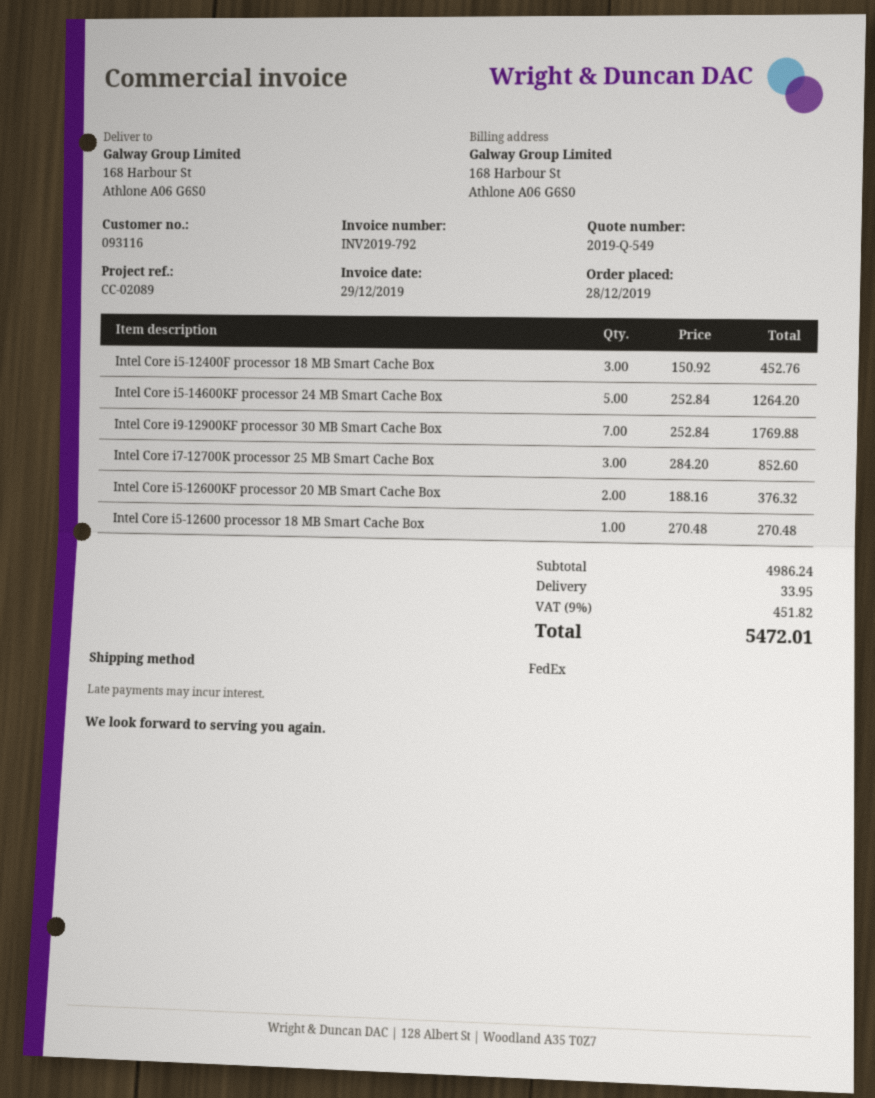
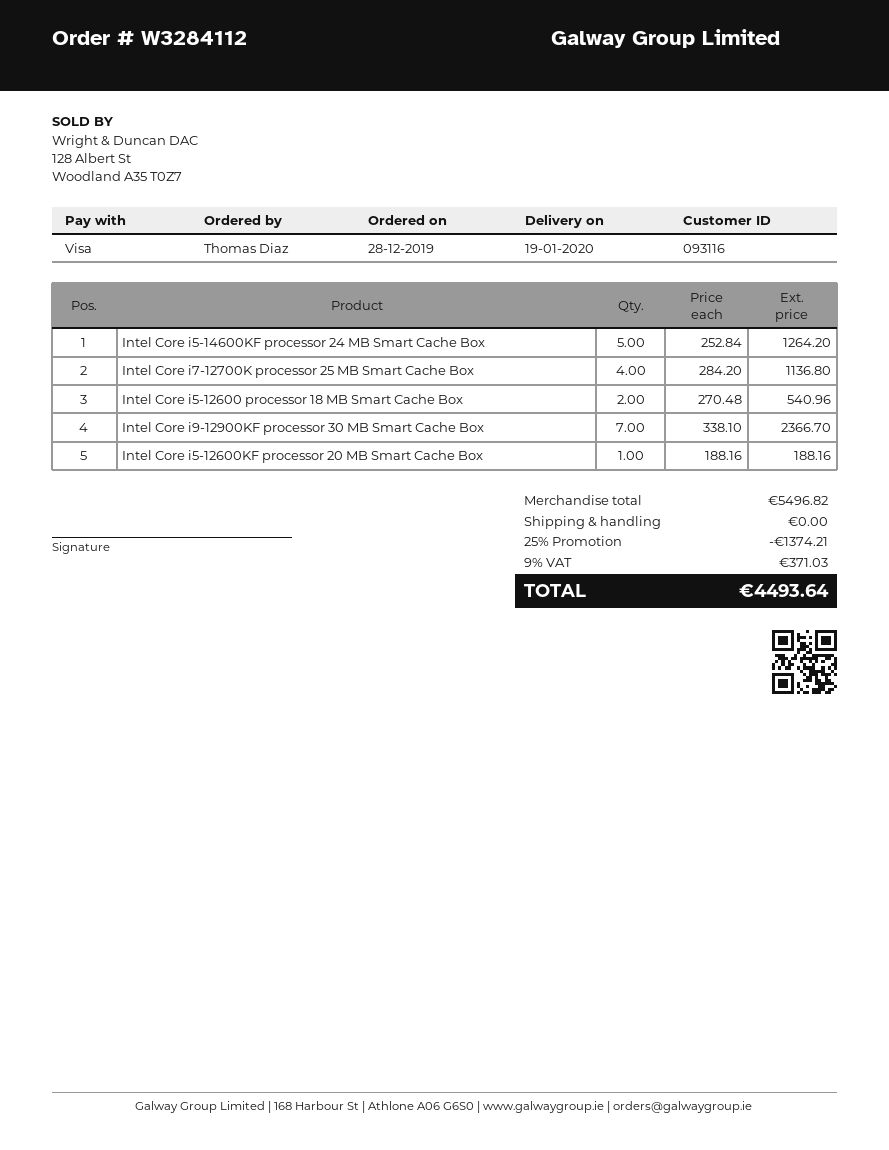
Intel Core i5-12400F processor 18 MB Smart Cache Box: 3 x 150.92 = 452.76 -> none
Intel Core i9-12900KF processor 30 MB Smart Cache Box: 7 x 252.84 = 1769.88 -> 7 x 338.10 = 2366.70
Intel Core i7-12700K processor 25 MB Smart Cache Box: 3 x 284.20 = 852.60 -> 4 x 284.20 = 1136.80
Intel Core i5-12600KF processor 20 MB Smart Cache Box: 2 x 188.16 = 376.32 -> 1 x 188.16 = 188.16
Intel Core i5-12600 processor 18 MB Smart Cache Box: 1 x 270.48 = 270.48 -> 2 x 270.48 = 540.96
subtotal: 4986.24 -> 5496.82
discount: none -> 25% = 1374.21
shipping: 33.95 -> 0.00
tax: 9% = 451.82 -> 9% = 371.03
total: 5472.01 -> 4493.64

